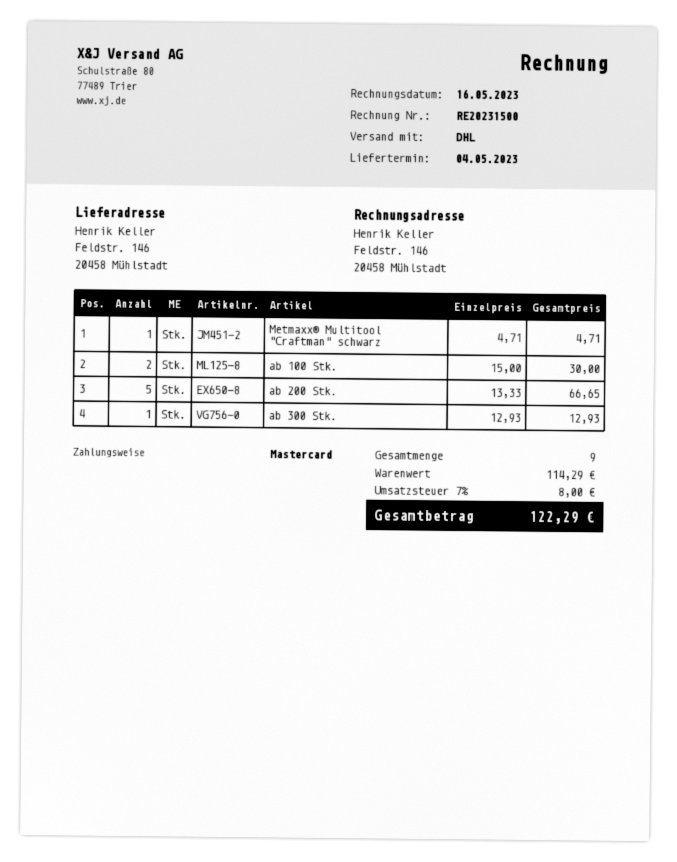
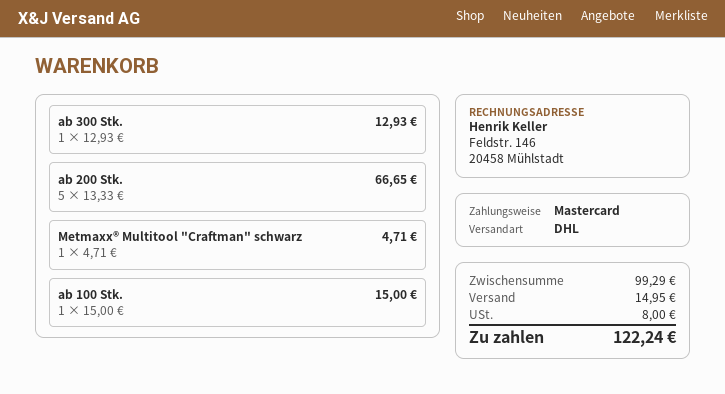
ab 100 Stk.: 2 x 15.00 = 30.00 -> 1 x 15.00 = 15.00
subtotal: 114.29 -> 99.29
shipping: none -> 14.95
total: 122.29 -> 122.24

